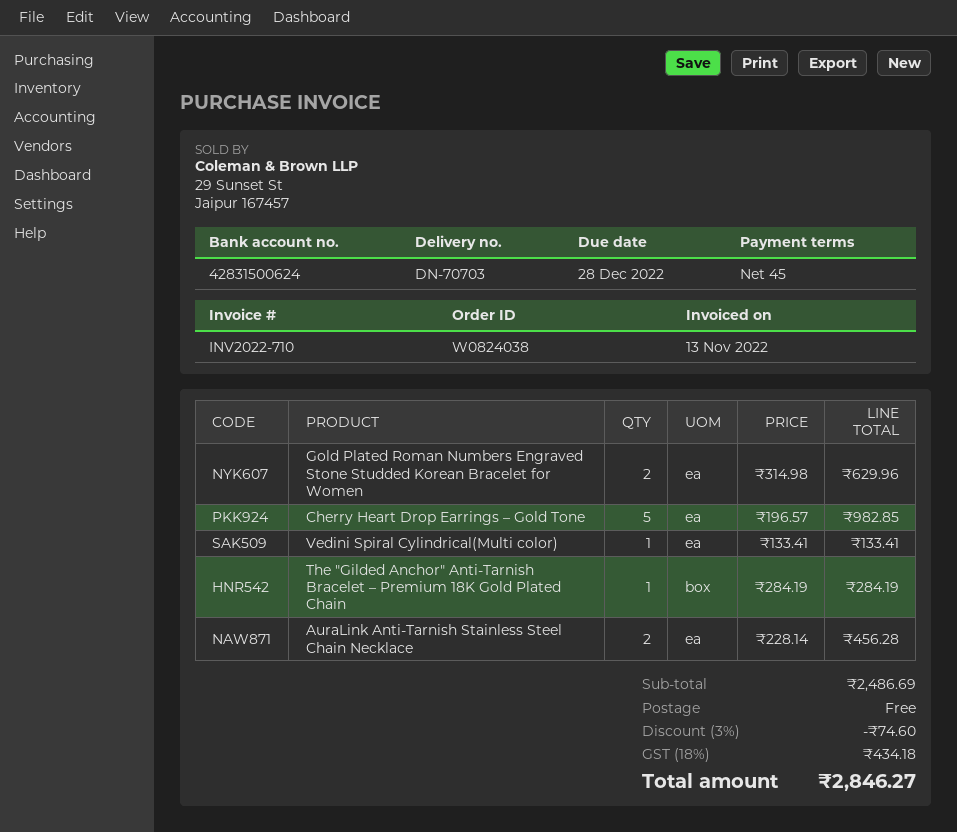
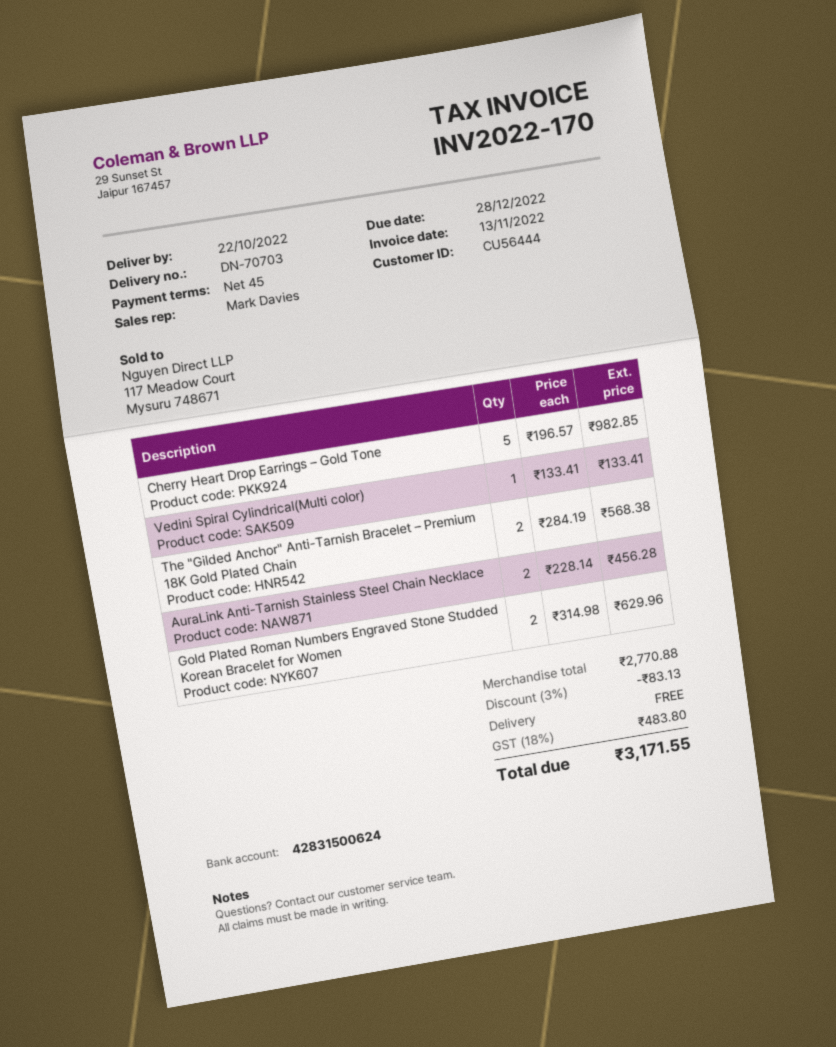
invoice number: INV2022-710 -> INV2022-170
The "Gilded Anchor" Anti-Tarnish Bracelet – Premium 18K Gold Plated Chain: 1 x 284.19 = 284.19 -> 2 x 284.19 = 568.38
subtotal: 2486.69 -> 2770.88
discount: 3% = 74.60 -> 3% = 83.13
tax: 18% = 434.18 -> 18% = 483.80
total: 2846.27 -> 3171.55

